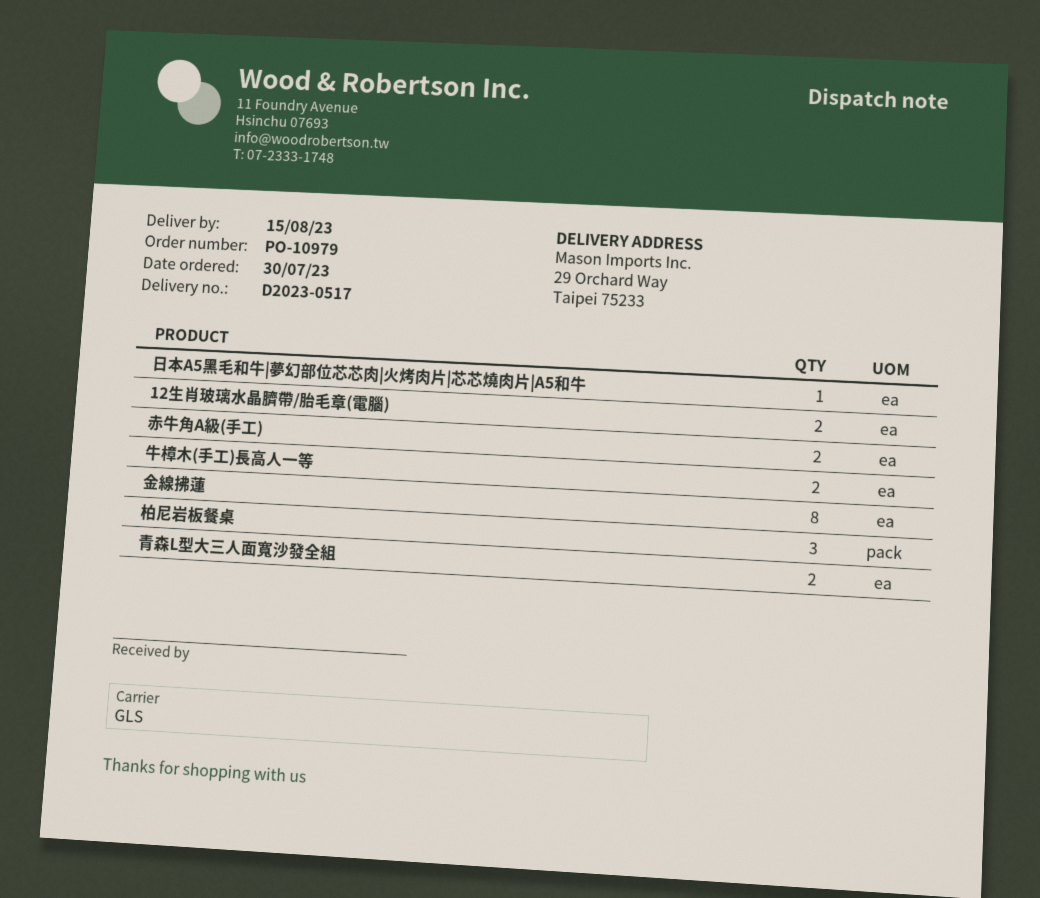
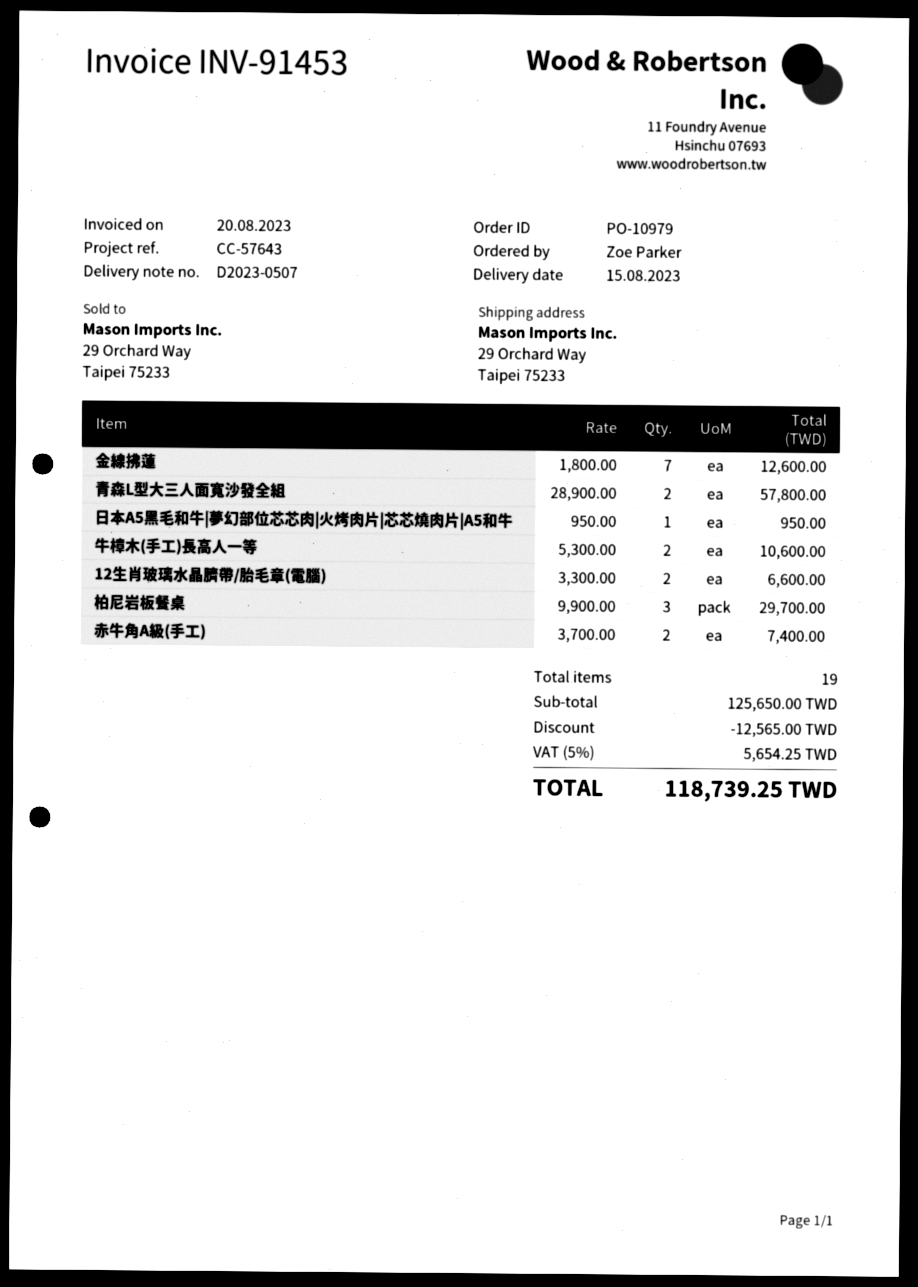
delivery note number: D2023-0517 -> D2023-0507
金線拂蓮: 8 -> 7

